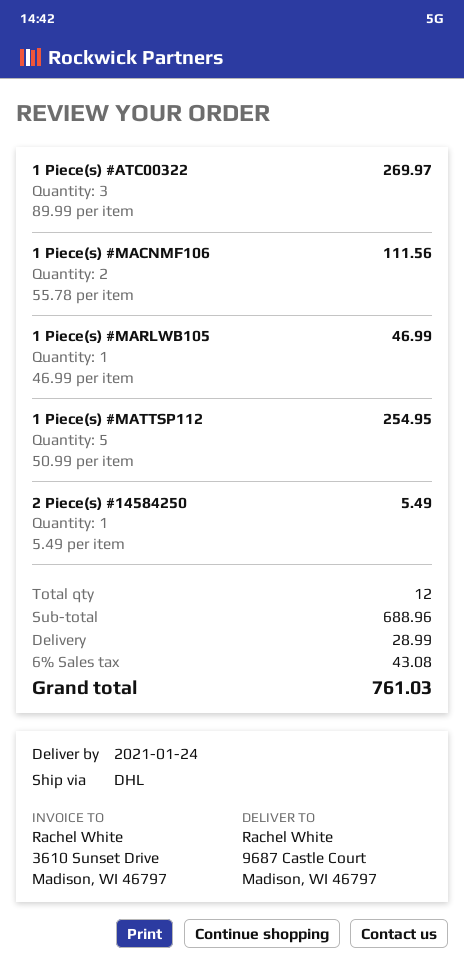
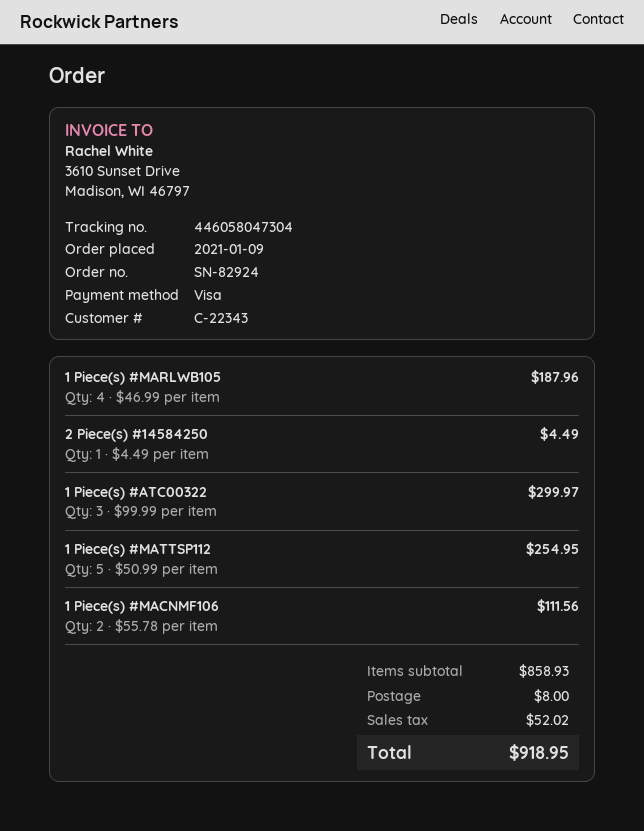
1 Piece(s) #ATC00322: 3 x 89.99 = 269.97 -> 3 x 99.99 = 299.97
1 Piece(s) #MARLWB105: 1 x 46.99 = 46.99 -> 4 x 46.99 = 187.96
2 Piece(s) #14584250: 1 x 5.49 = 5.49 -> 1 x 4.49 = 4.49
subtotal: 688.96 -> 858.93
shipping: 28.99 -> 8.00
tax: 43.08 -> 52.02
total: 761.03 -> 918.95

